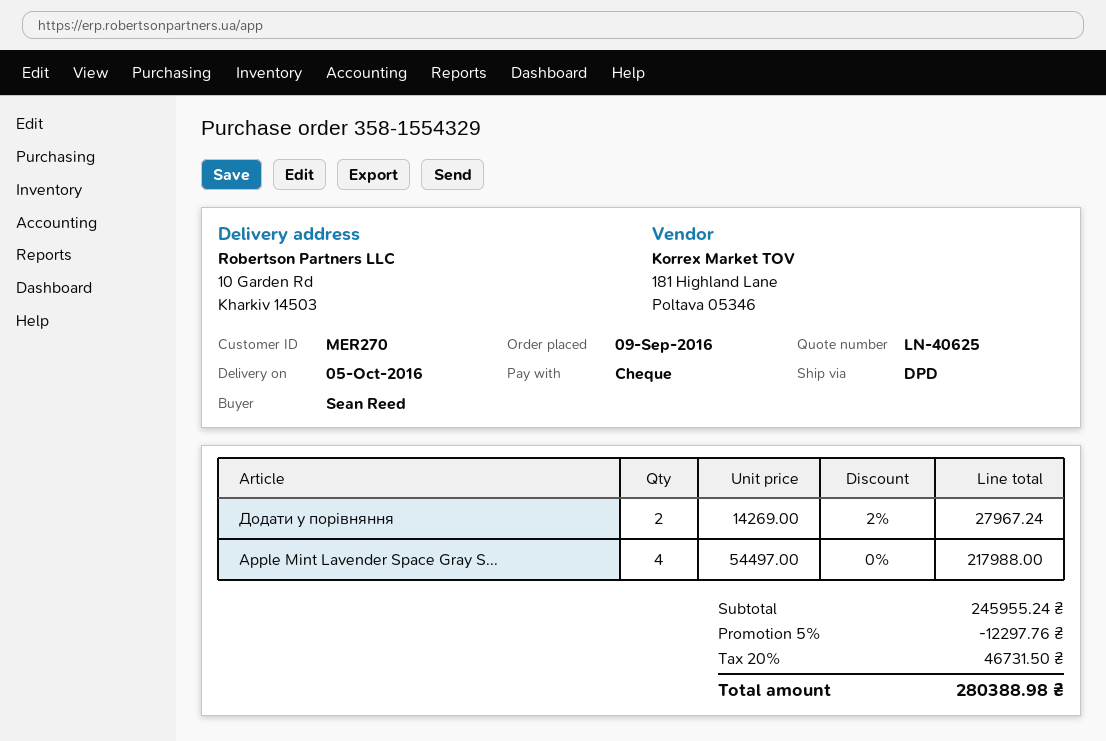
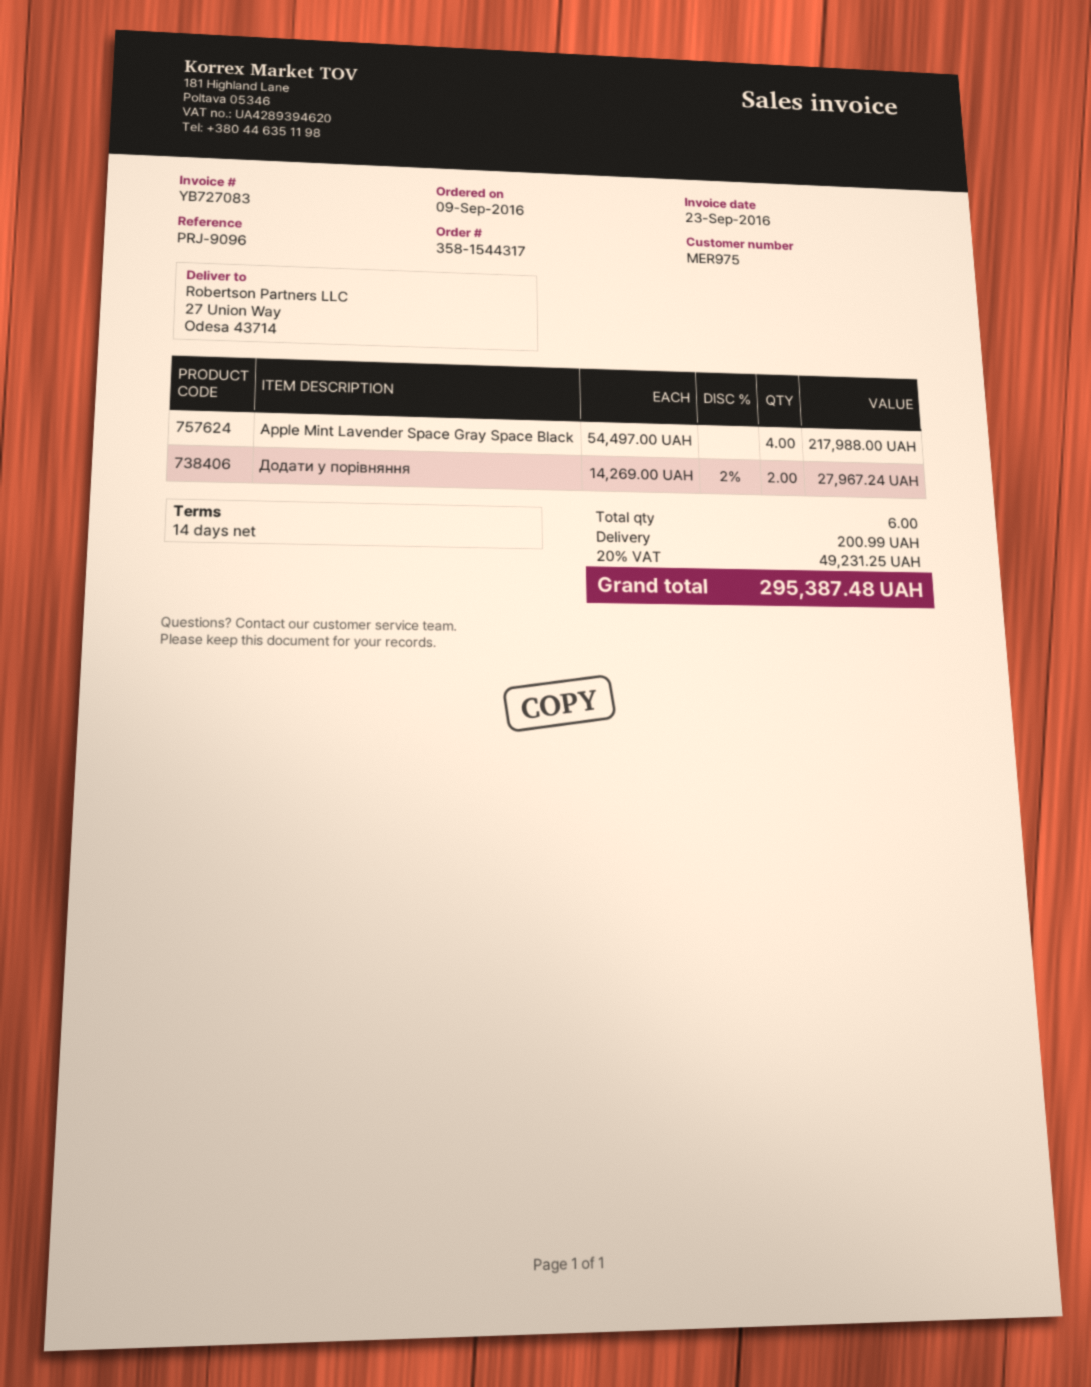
order number: 358-1554329 -> 358-1544317
customer number: MER270 -> MER975
ship to: 10 Garden Rd, Kharkiv 14503 -> 27 Union Way, Odesa 43714
discount: 5% = 12297.76 -> none
shipping: none -> 200.99
tax: 20% = 46731.50 -> 20% = 49231.25
total: 280388.98 -> 295387.48

